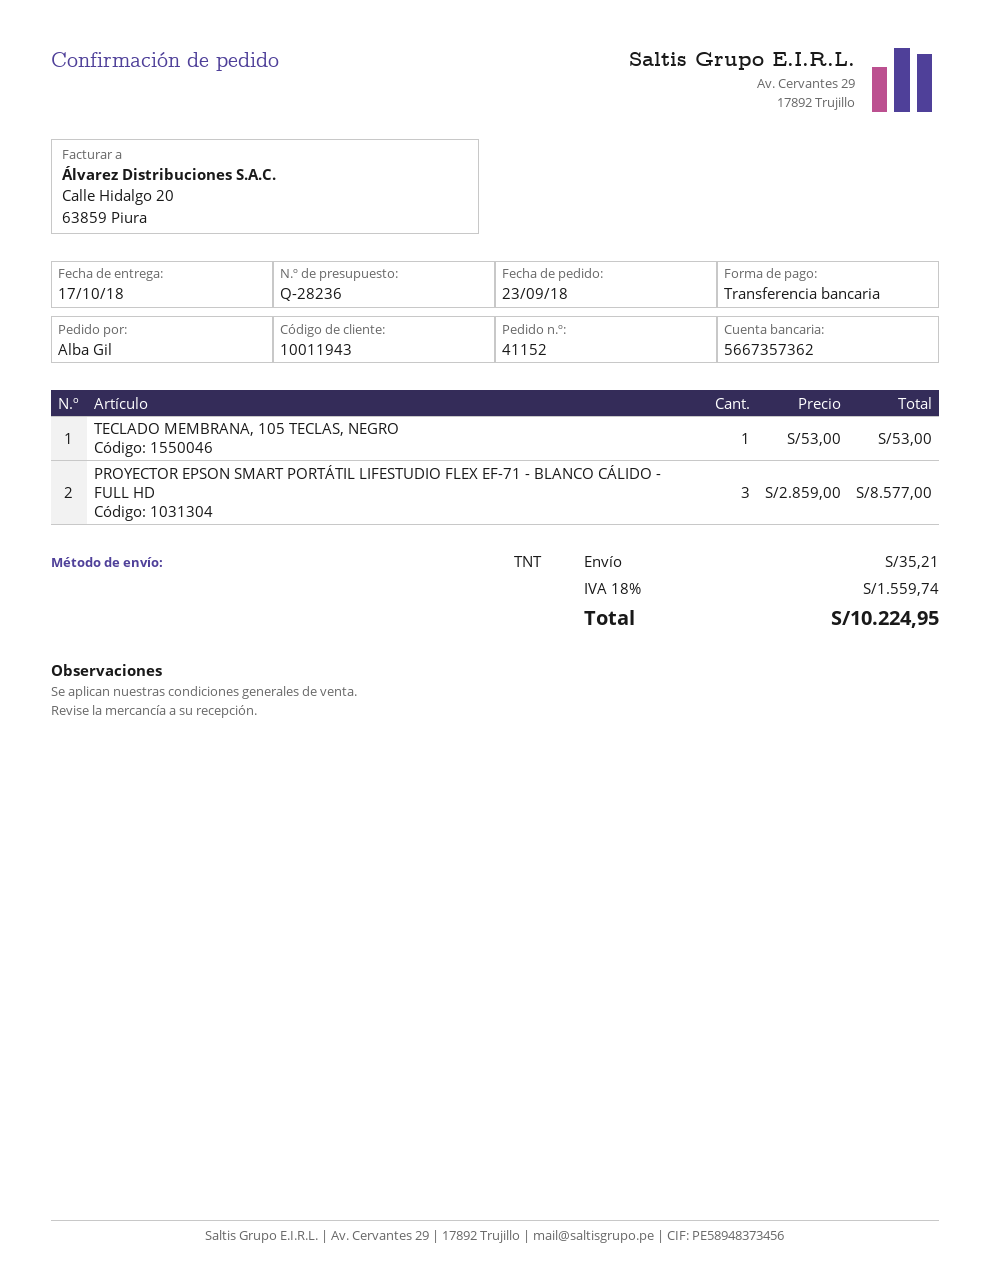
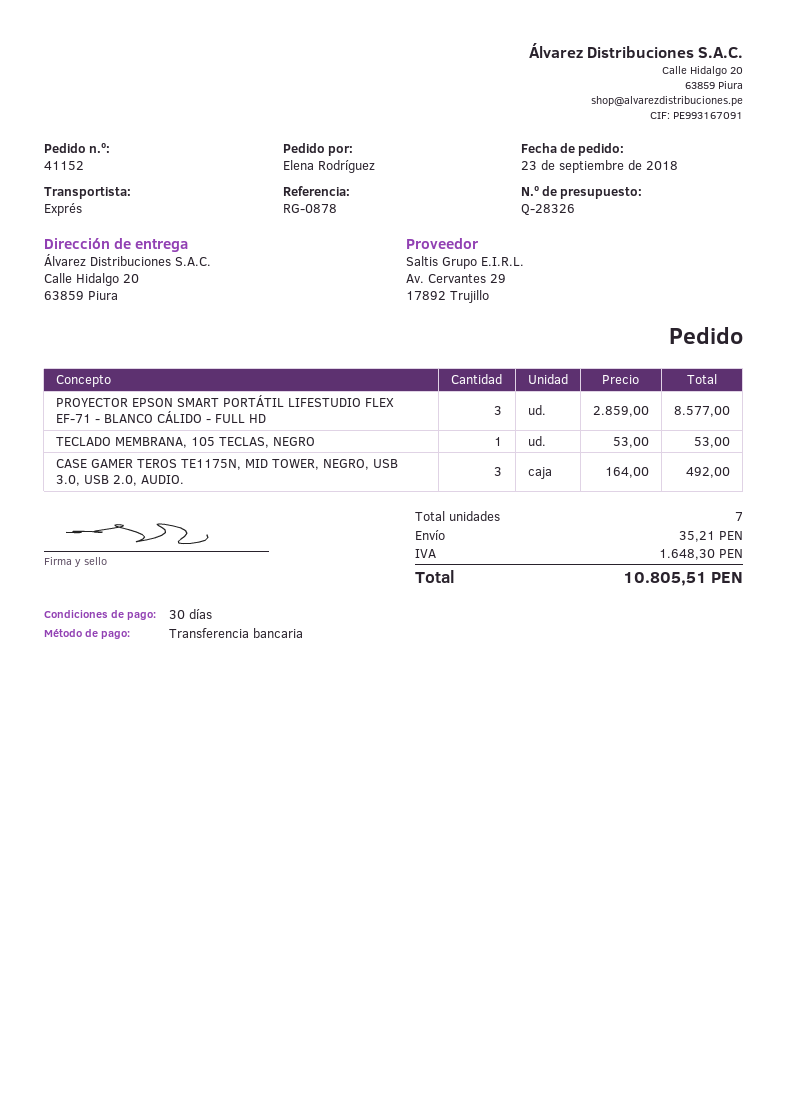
quote number: Q-28236 -> Q-28326
ordered by: Alba Gil -> Elena Rodríguez
shipping method: TNT -> express
CASE GAMER TEROS TE1175N, MID TOWER, NEGRO, USB 3.0, USB 2.0, AUDIO.: none -> 3 x 164.00 = 492.00
tax: 1559.74 -> 1648.30
total: 10224.95 -> 10805.51

